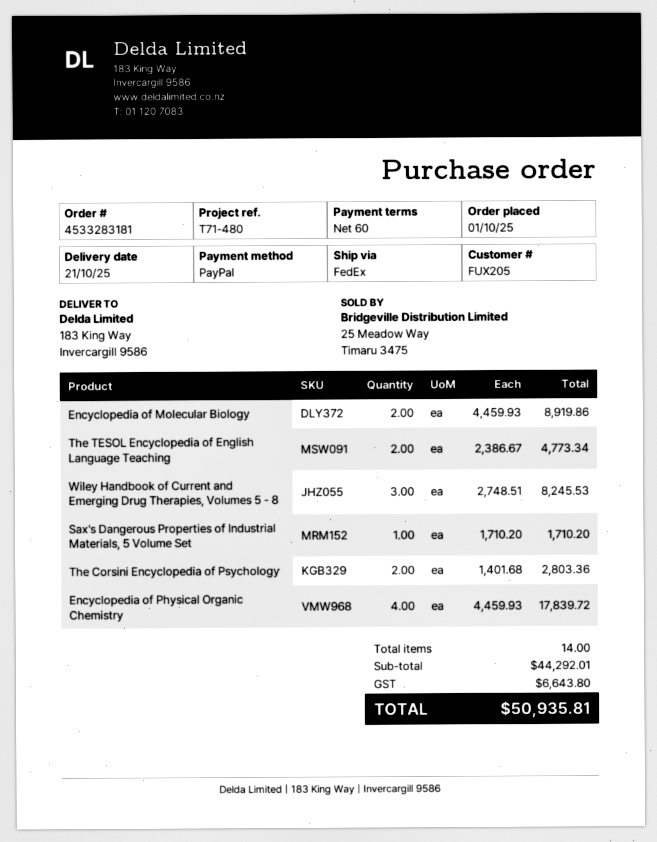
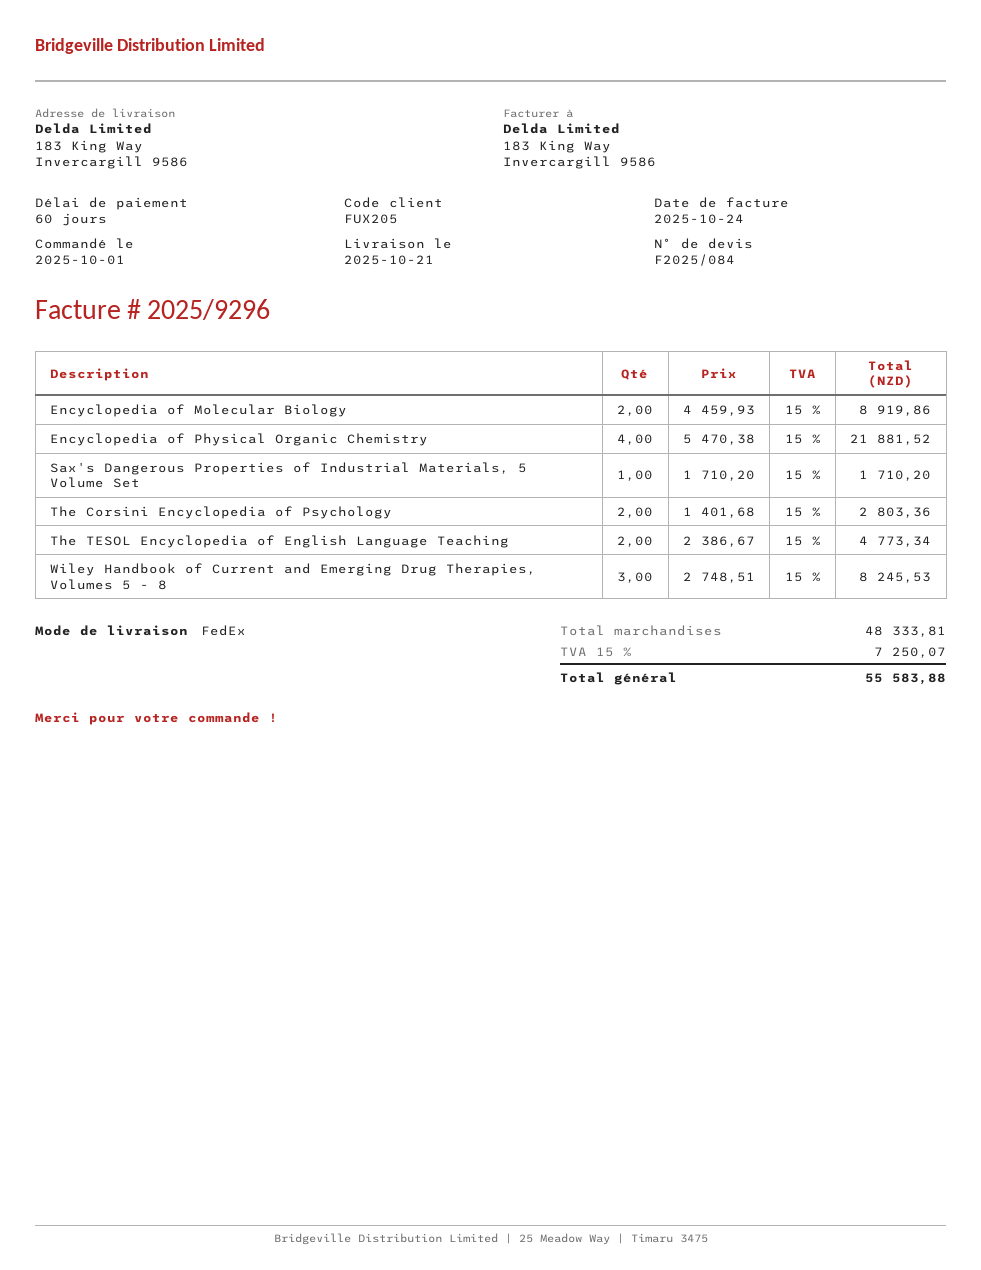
Encyclopedia of Physical Organic Chemistry: 4 x 4459.93 = 17839.72 -> 4 x 5470.38 = 21881.52
subtotal: 44292.01 -> 48333.81
tax: 6643.80 -> 7250.07
total: 50935.81 -> 55583.88

